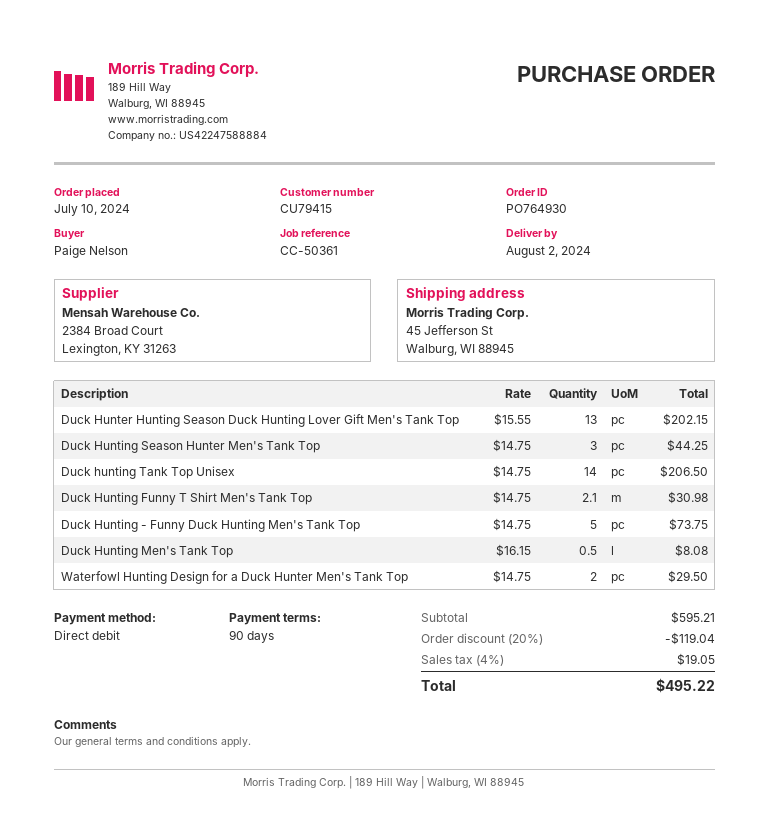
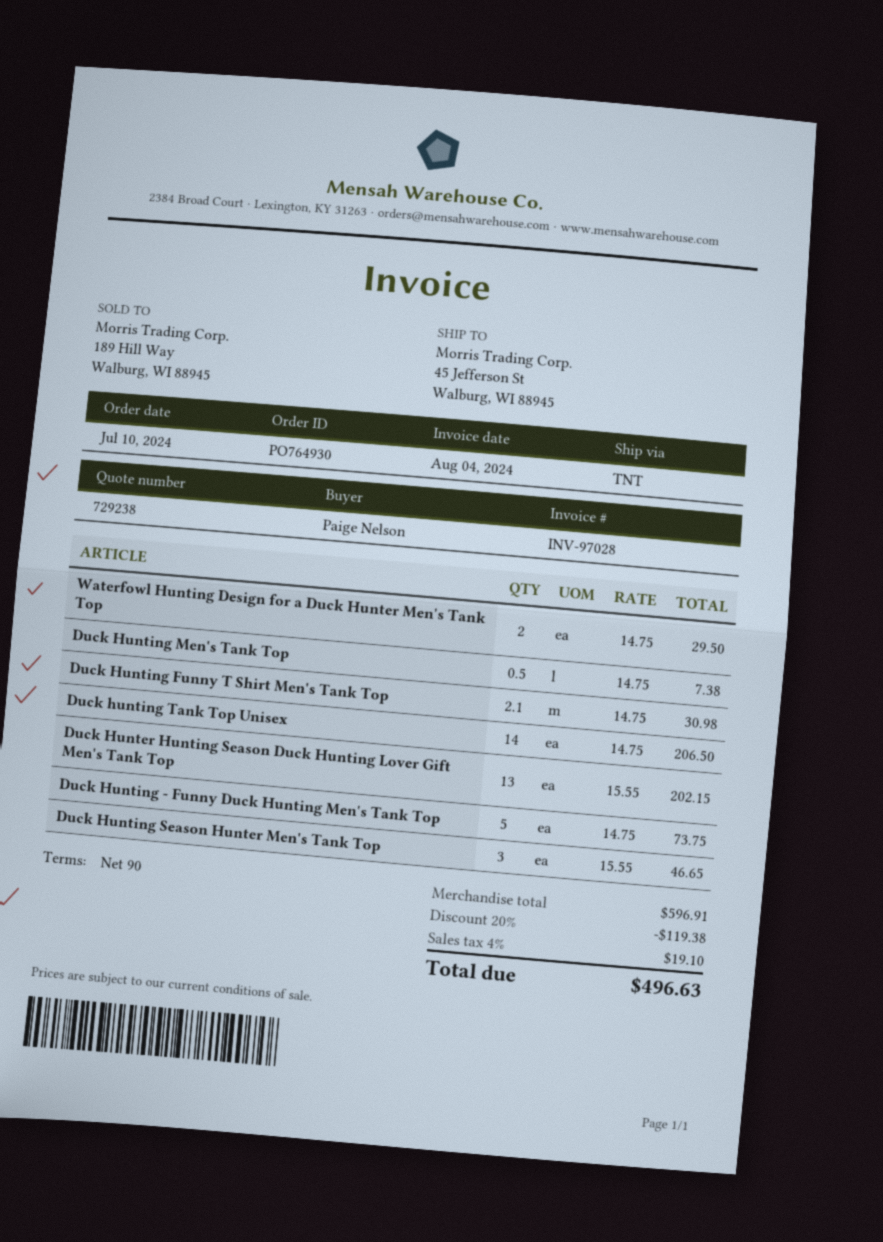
Duck Hunting Season Hunter Men's Tank Top: 3 x 14.75 = 44.25 -> 3 x 15.55 = 46.65
Duck Hunting Men's Tank Top: 0.5 x 16.15 = 8.08 -> 0.5 x 14.75 = 7.38
subtotal: 595.21 -> 596.91
discount: 20% = 119.04 -> 20% = 119.38
tax: 4% = 19.05 -> 4% = 19.10
total: 495.22 -> 496.63

